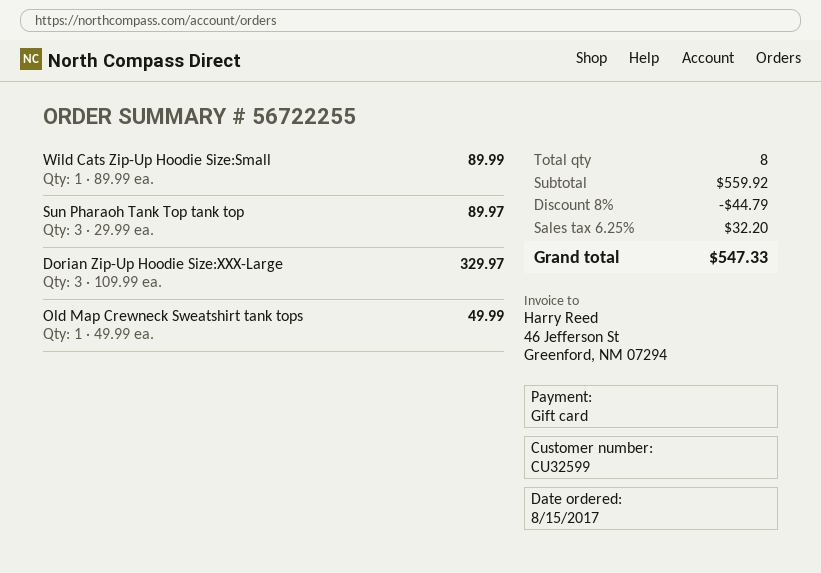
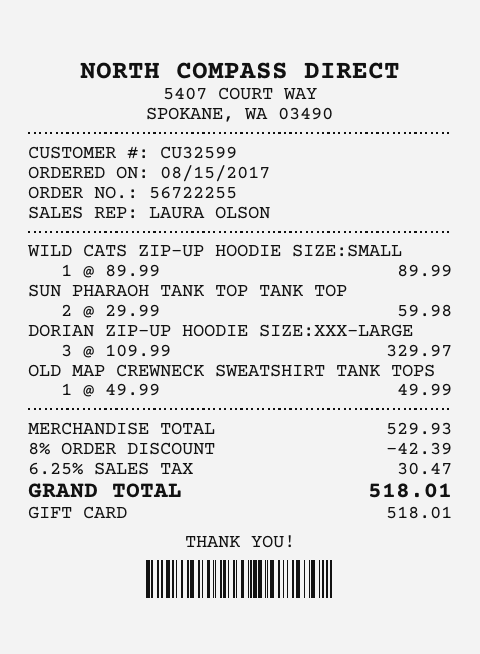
Sun Pharaoh Tank Top tank top: 3 x 29.99 = 89.97 -> 2 x 29.99 = 59.98
subtotal: 559.92 -> 529.93
discount: 8% = 44.79 -> 8% = 42.39
tax: 6.25% = 32.20 -> 6.25% = 30.47
total: 547.33 -> 518.01

